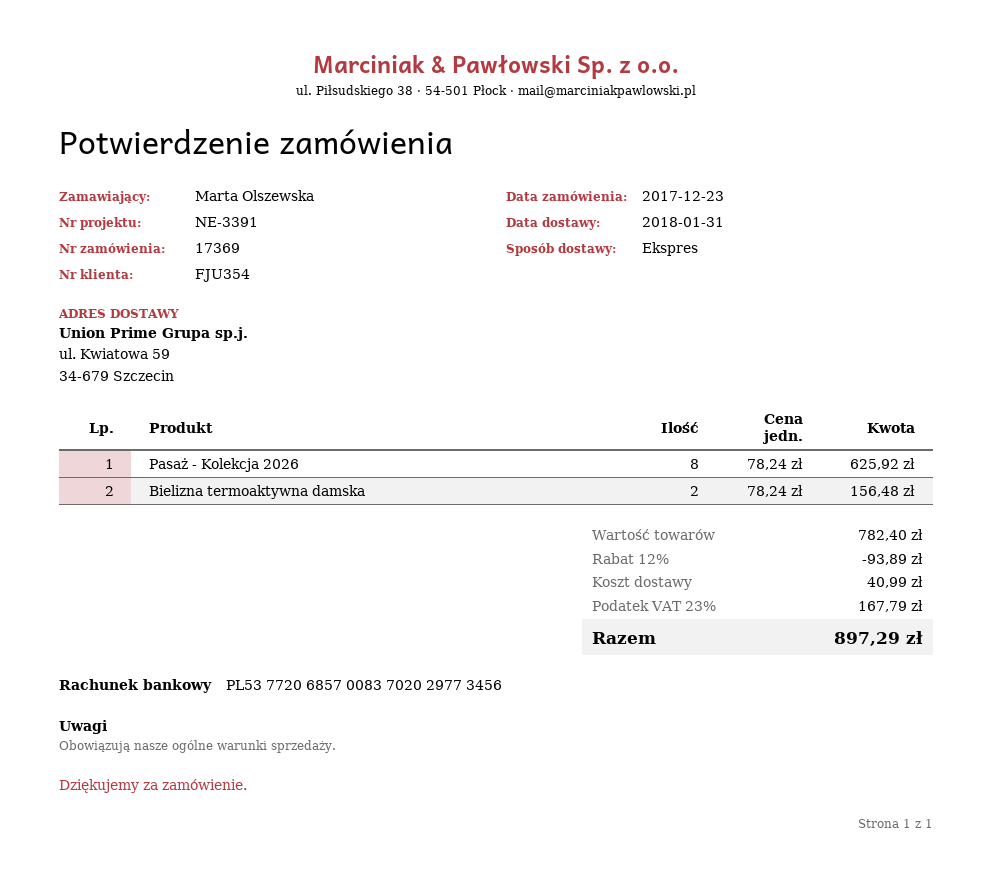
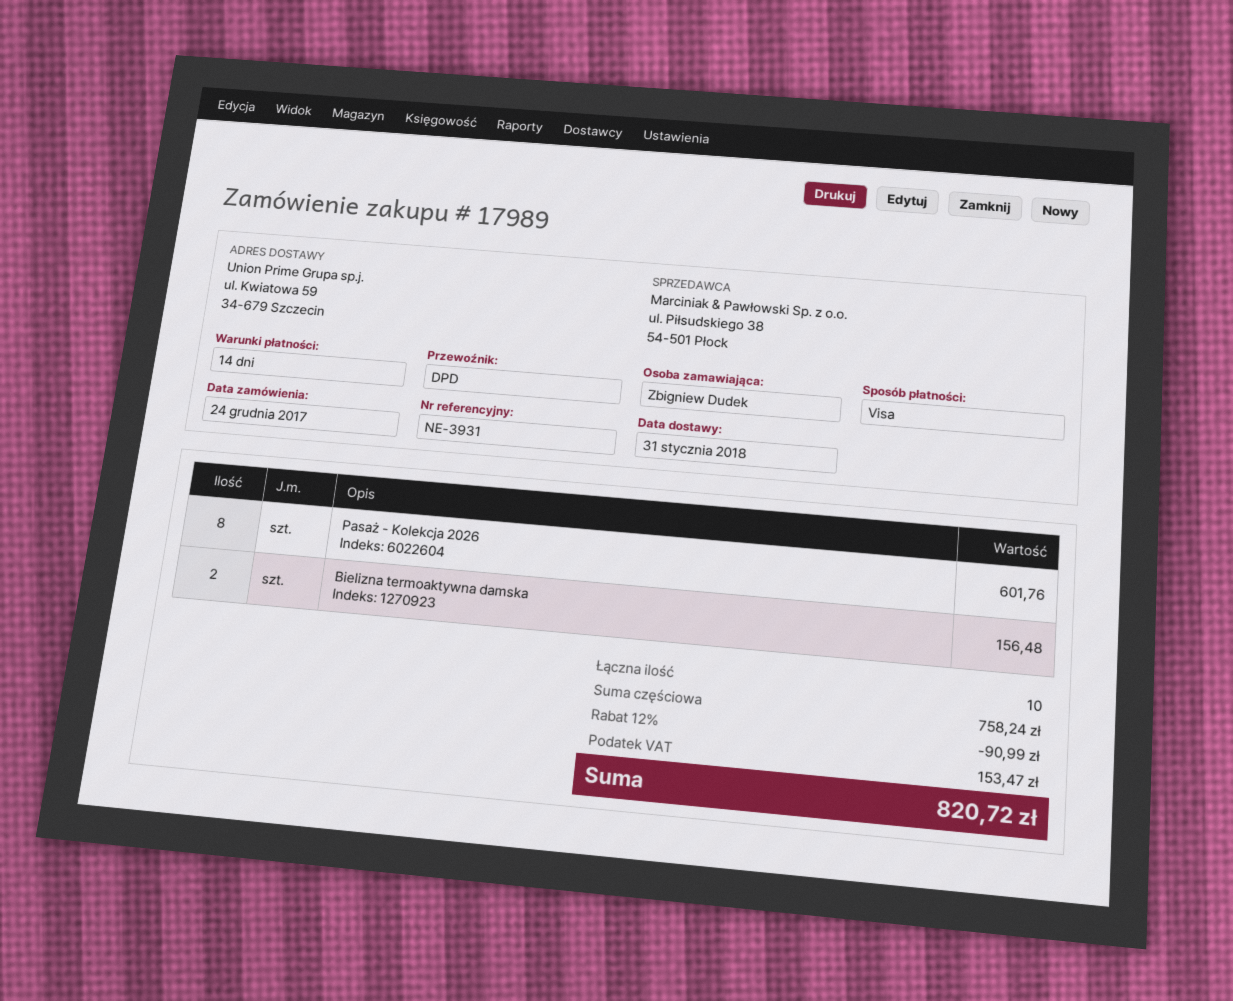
order number: 17369 -> 17989
order date: 2017-12-23 -> 2017-12-24
reference: NE-3391 -> NE-3931
ordered by: Marta Olszewska -> Zbigniew Dudek
shipping method: express -> DPD
Pasaż - Kolekcja 2026: 8 for 625.92 -> 8 for 601.76
subtotal: 782.40 -> 758.24
discount: 12% = 93.89 -> 12% = 90.99
shipping: 40.99 -> none
tax: 167.79 -> 153.47
total: 897.29 -> 820.72

